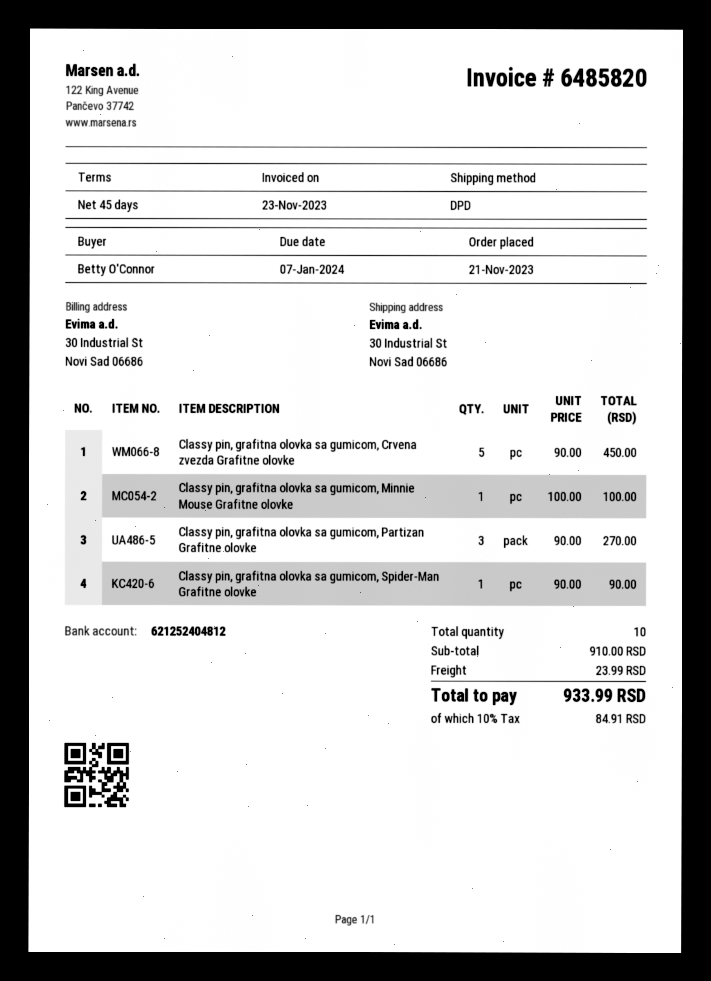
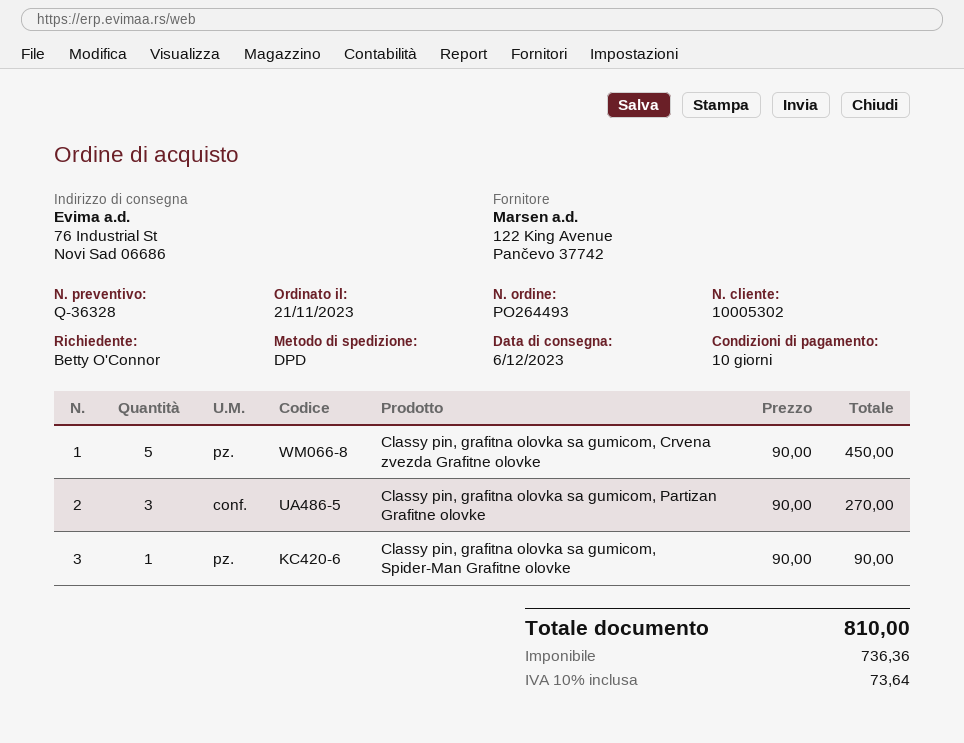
payment terms: 45 days -> 10 days
ship to: 30 Industrial St, Novi Sad 06686 -> 76 Industrial St, Novi Sad 06686
Classy pin, grafitna olovka sa gumicom, Minnie Mouse Grafitne olovke: 1 x 100.00 = 100.00 -> none
shipping: 23.99 -> none
tax: 10% = 84.91 -> 10% = 73.64
total: 933.99 -> 810.00

